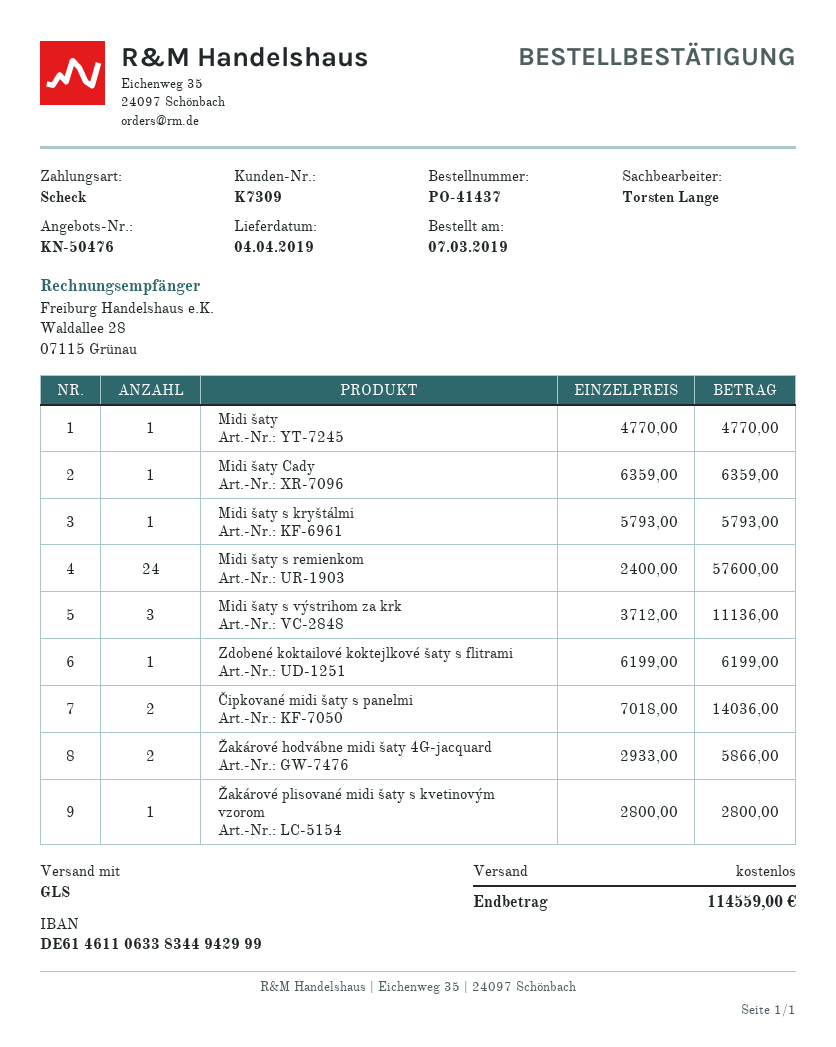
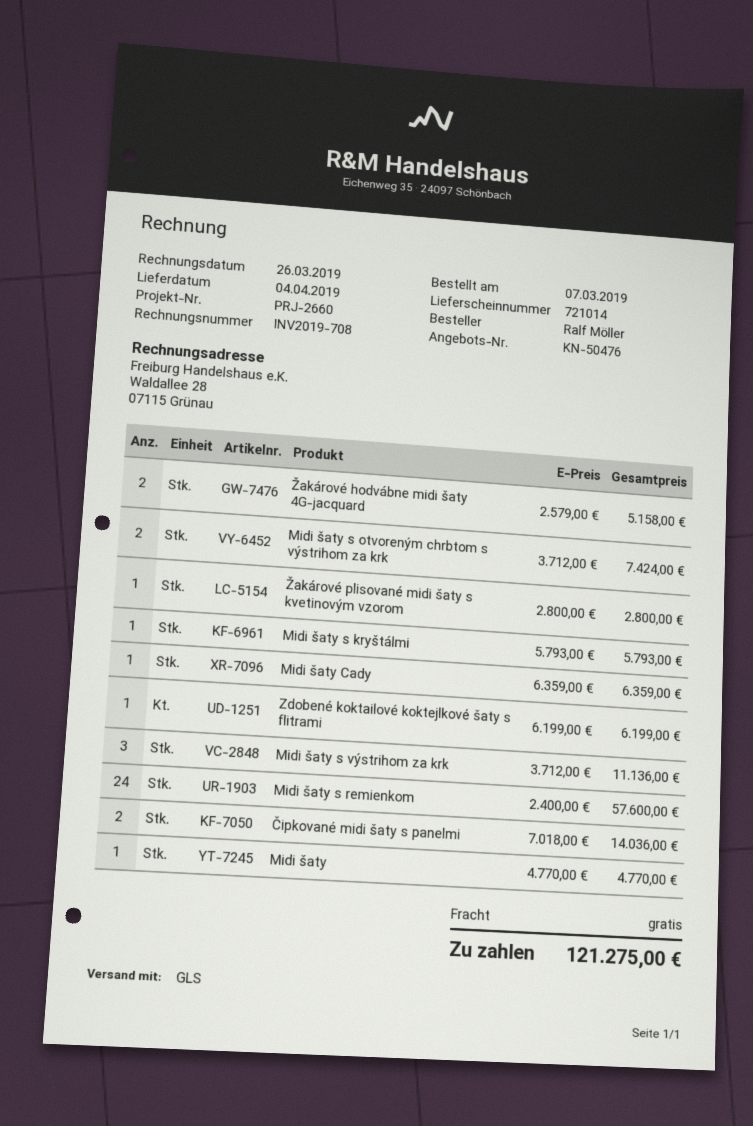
Žakárové hodvábne midi šaty 4G-jacquard: 2 x 2933.00 = 5866.00 -> 2 x 2579.00 = 5158.00
Midi šaty s otvoreným chrbtom s výstrihom za krk: none -> 2 x 3712.00 = 7424.00
total: 114559.00 -> 121275.00

